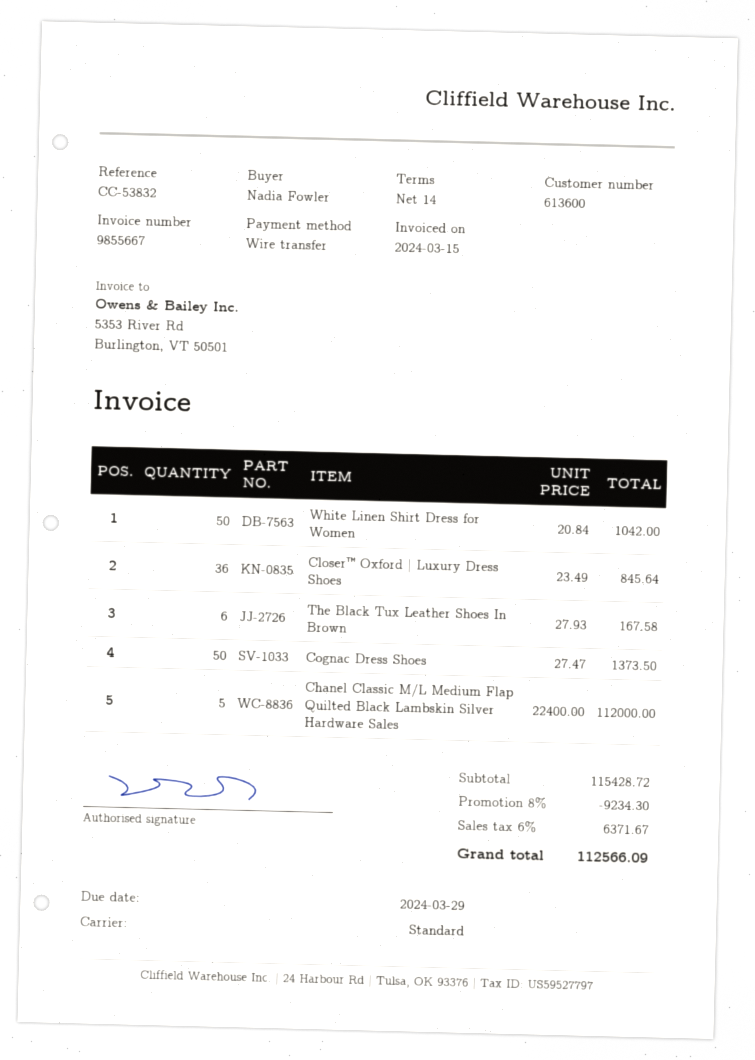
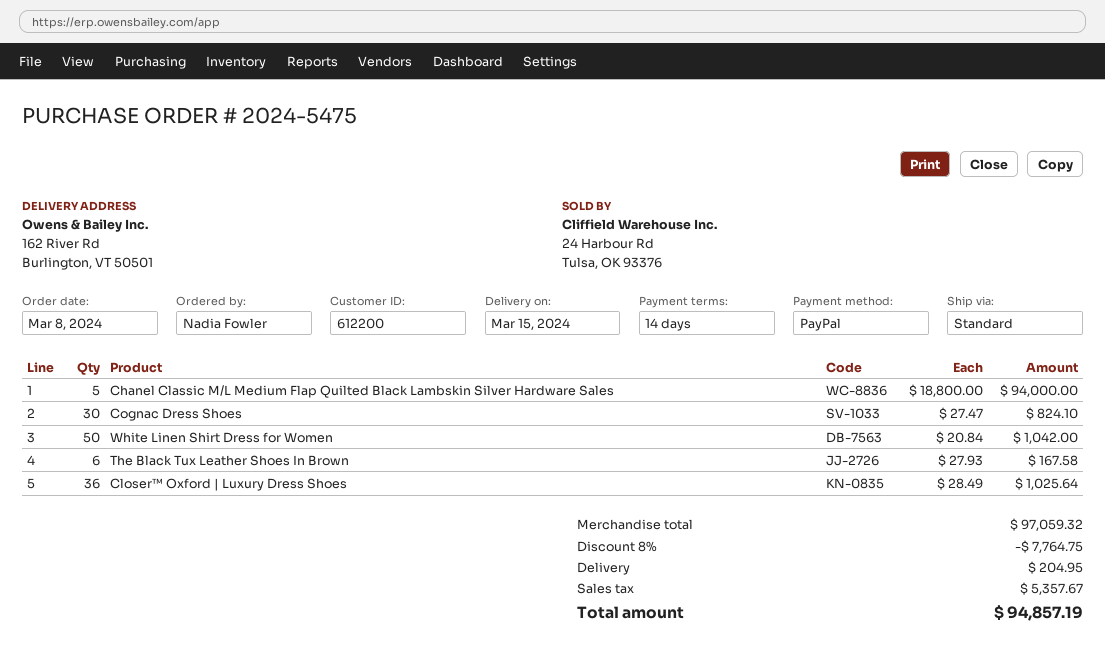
customer number: 613600 -> 612200
payment method: bank transfer -> PayPal
Closer™ Oxford | Luxury Dress Shoes: 36 x 23.49 = 845.64 -> 36 x 28.49 = 1025.64
Cognac Dress Shoes: 50 x 27.47 = 1373.50 -> 30 x 27.47 = 824.10
Chanel Classic M/L Medium Flap Quilted Black Lambskin Silver Hardware Sales: 5 x 22400.00 = 112000.00 -> 5 x 18800.00 = 94000.00
subtotal: 115428.72 -> 97059.32
discount: 8% = 9234.30 -> 8% = 7764.75
shipping: none -> 204.95
tax: 6371.67 -> 5357.67
total: 112566.09 -> 94857.19

